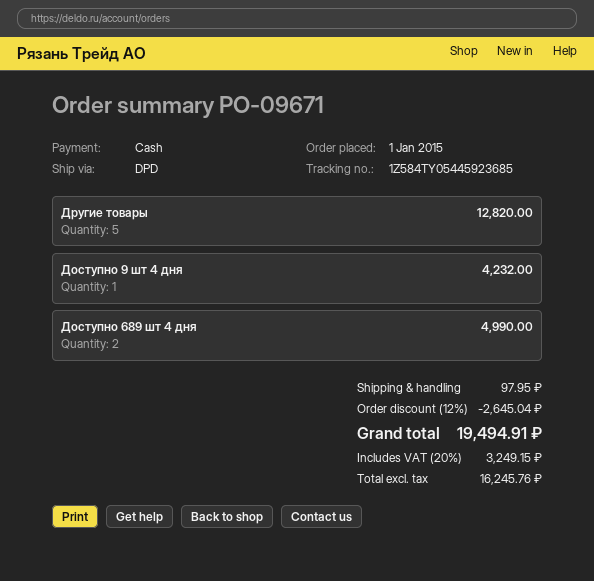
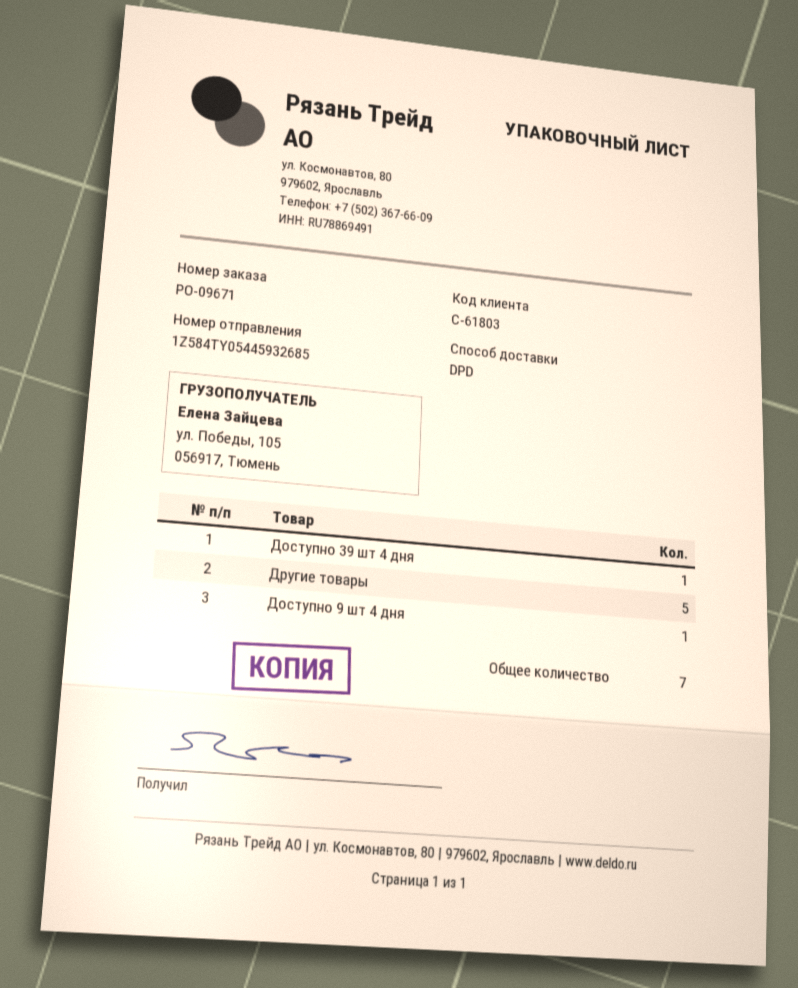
tracking number: 1Z584TY05445923685 -> 1Z584TY05445932685
Доступно 689 шт 4 дня: 2 -> none
Доступно 39 шт 4 дня: none -> 1

